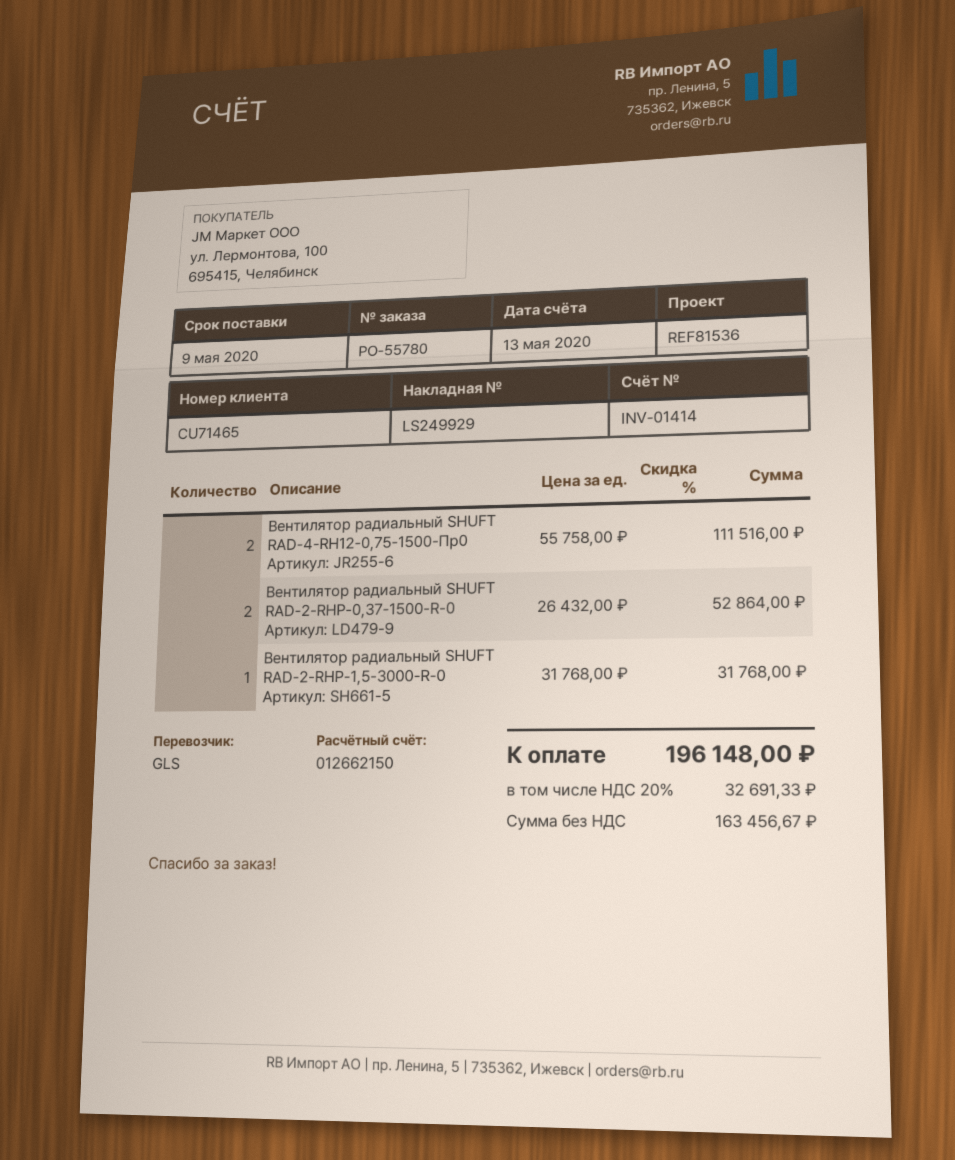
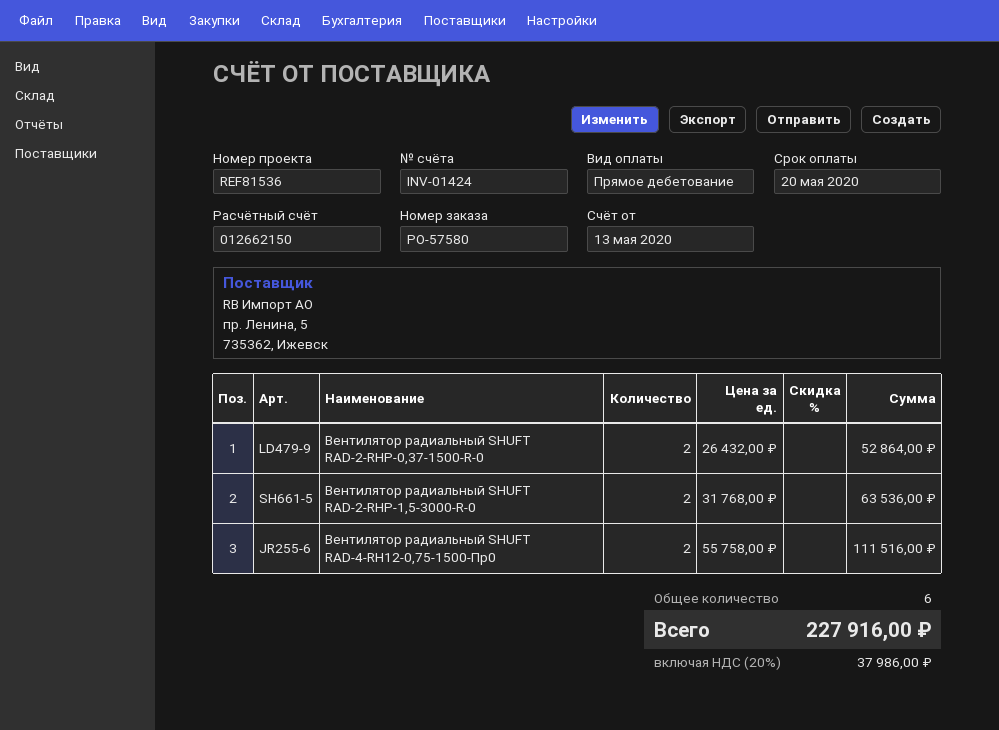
order number: PO-55780 -> PO-57580
invoice number: INV-01414 -> INV-01424
Вентилятор радиальный SHUFT RAD-2-RHP-1,5-3000-R-0: 1 x 31768.00 = 31768.00 -> 2 x 31768.00 = 63536.00
tax: 20% = 32691.33 -> 20% = 37986.00
total: 196148.00 -> 227916.00

